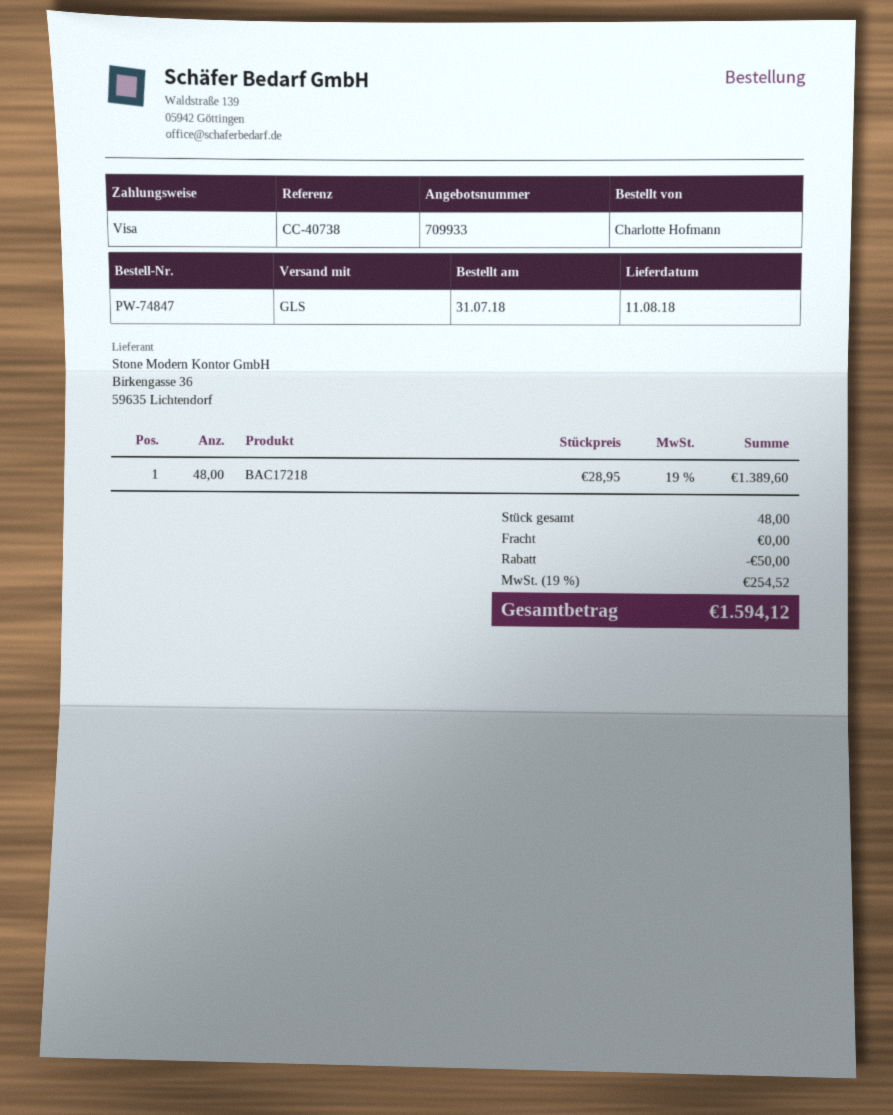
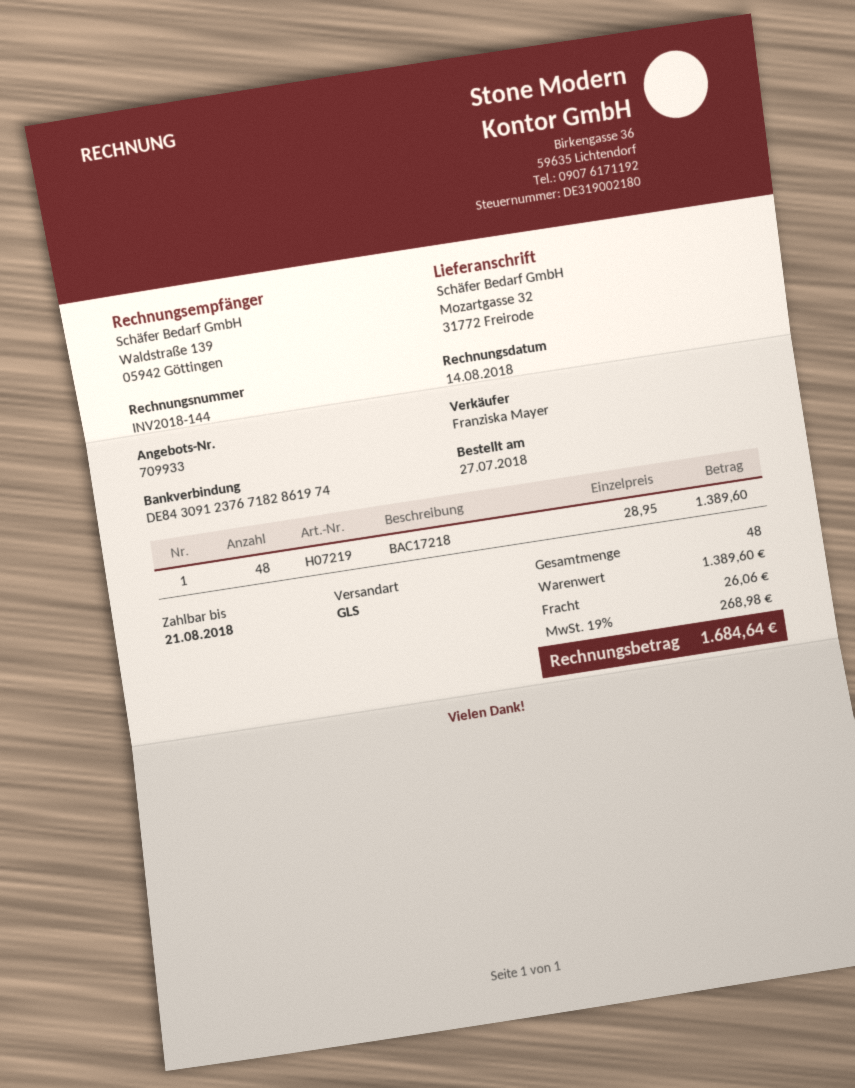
order date: 2018-07-31 -> 2018-07-27
discount: 50.00 -> none
shipping: 0.00 -> 26.06
tax: 19% = 254.52 -> 19% = 268.98
total: 1594.12 -> 1684.64

